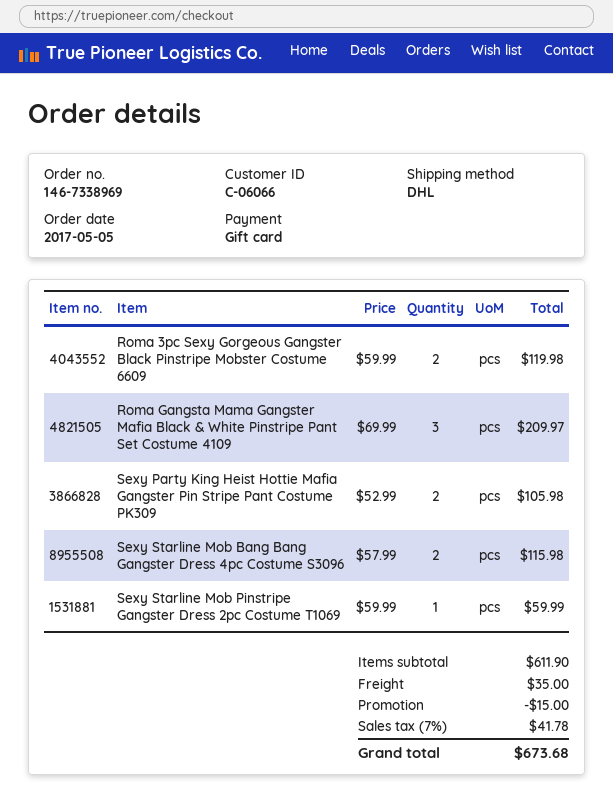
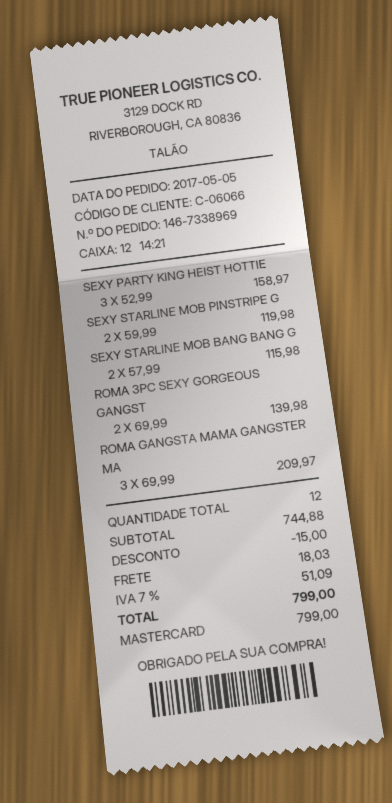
payment method: gift card -> Mastercard
Roma 3pc Sexy Gorgeous Gangster Black Pinstripe Mobster Costume 6609: 2 x 59.99 = 119.98 -> 2 x 69.99 = 139.98
Sexy Party King Heist Hottie Mafia Gangster Pin Stripe Pant Costume PK309: 2 x 52.99 = 105.98 -> 3 x 52.99 = 158.97
Sexy Starline Mob Pinstripe Gangster Dress 2pc Costume T1069: 1 x 59.99 = 59.99 -> 2 x 59.99 = 119.98
subtotal: 611.90 -> 744.88
shipping: 35.00 -> 18.03
tax: 7% = 41.78 -> 7% = 51.09
total: 673.68 -> 799.00

